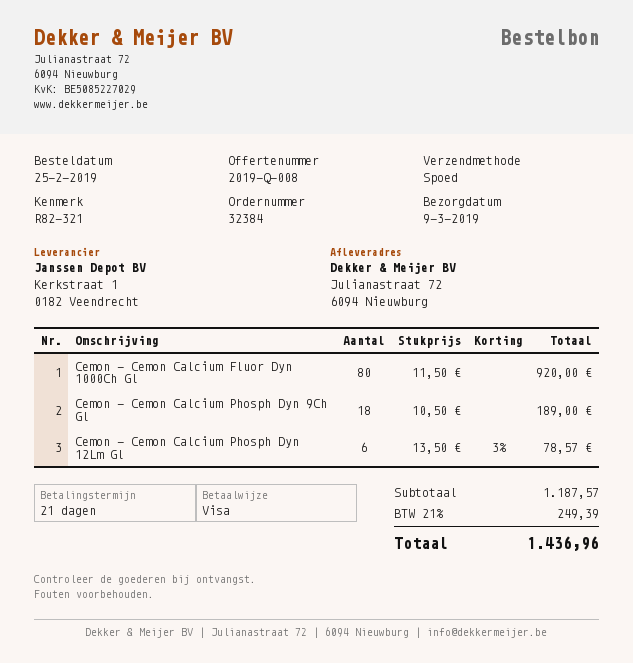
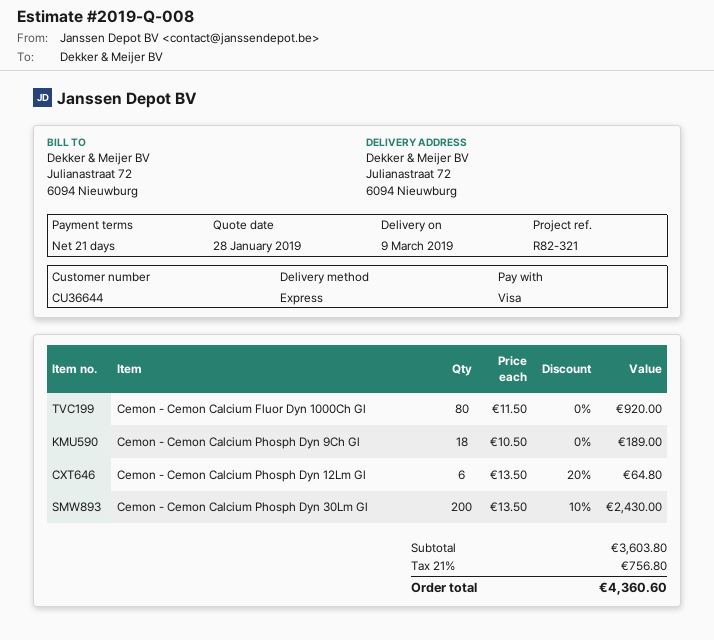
Cemon - Cemon Calcium Phosph Dyn 12Lm Gl: 6 x 13.50 - 3% = 78.57 -> 6 x 13.50 - 20% = 64.80
Cemon - Cemon Calcium Phosph Dyn 30Lm Gl: none -> 200 x 13.50 - 10% = 2430.00
subtotal: 1187.57 -> 3603.80
tax: 21% = 249.39 -> 21% = 756.80
total: 1436.96 -> 4360.60

